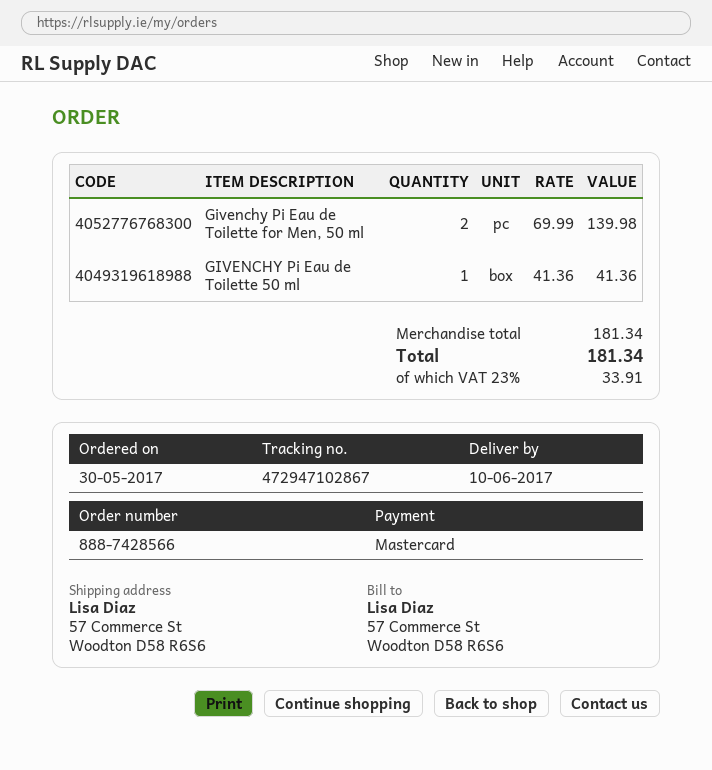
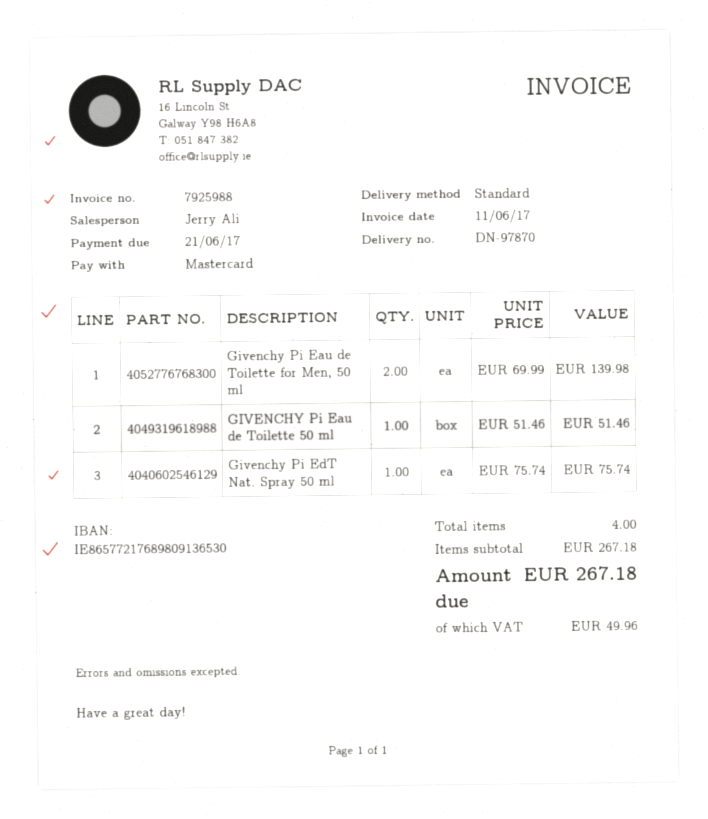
GIVENCHY Pi Eau de Toilette 50 ml: 1 x 41.36 = 41.36 -> 1 x 51.46 = 51.46
Givenchy Pi EdT Nat. Spray 50 ml: none -> 1 x 75.74 = 75.74
subtotal: 181.34 -> 267.18
tax: 33.91 -> 49.96
total: 181.34 -> 267.18

